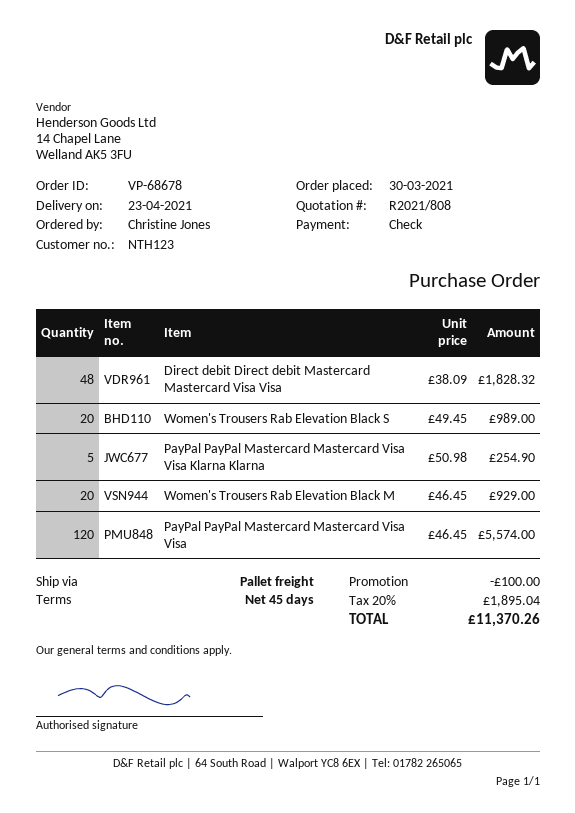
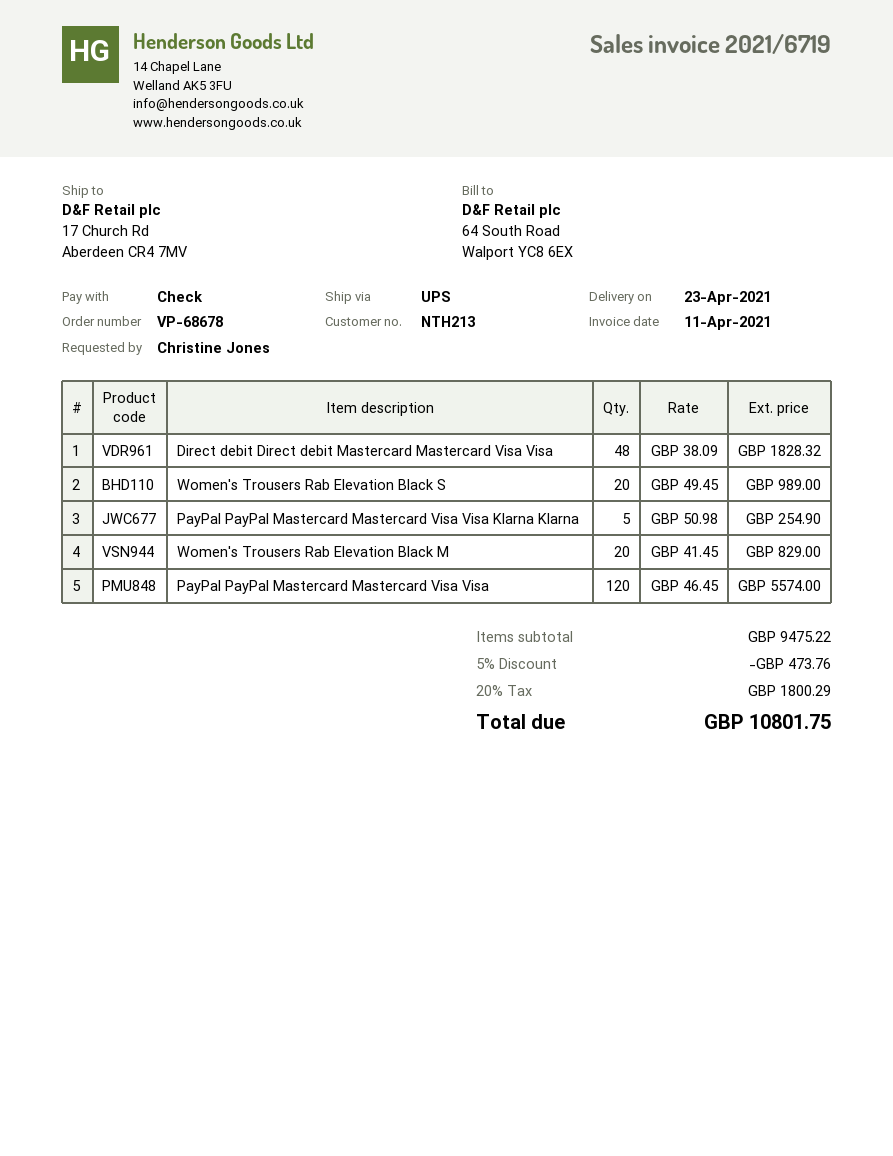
customer number: NTH123 -> NTH213
shipping method: pallet freight -> UPS
Women's Trousers Rab Elevation Black M: 20 x 46.45 = 929.00 -> 20 x 41.45 = 829.00
discount: 100.00 -> 473.76
tax: 20% = 1895.04 -> 20% = 1800.29
total: 11370.26 -> 10801.75

